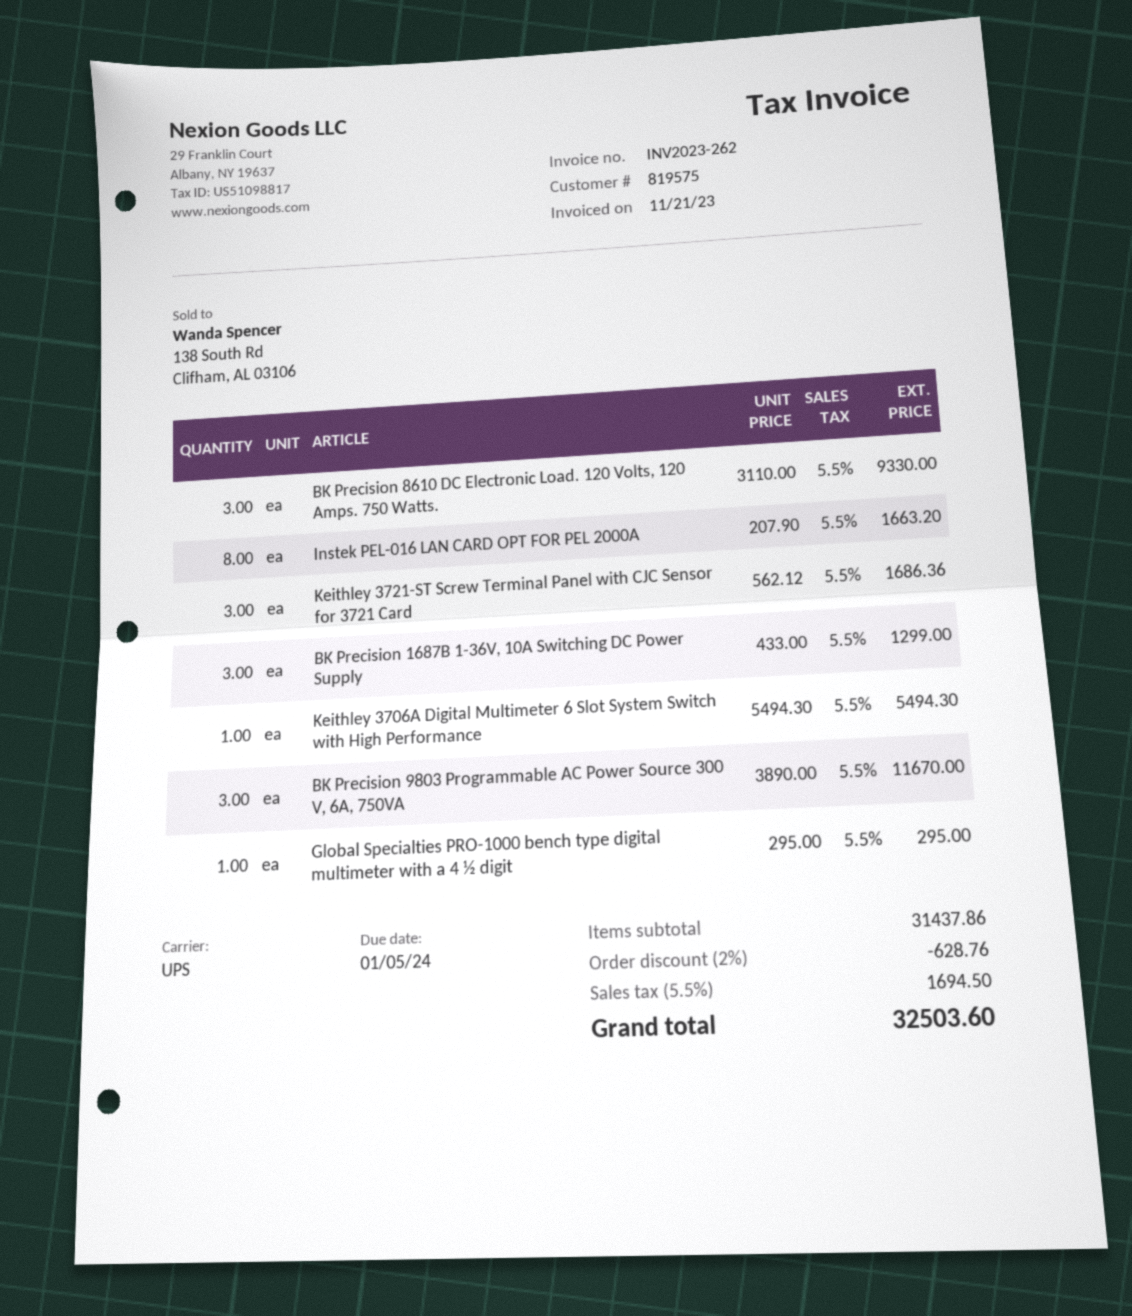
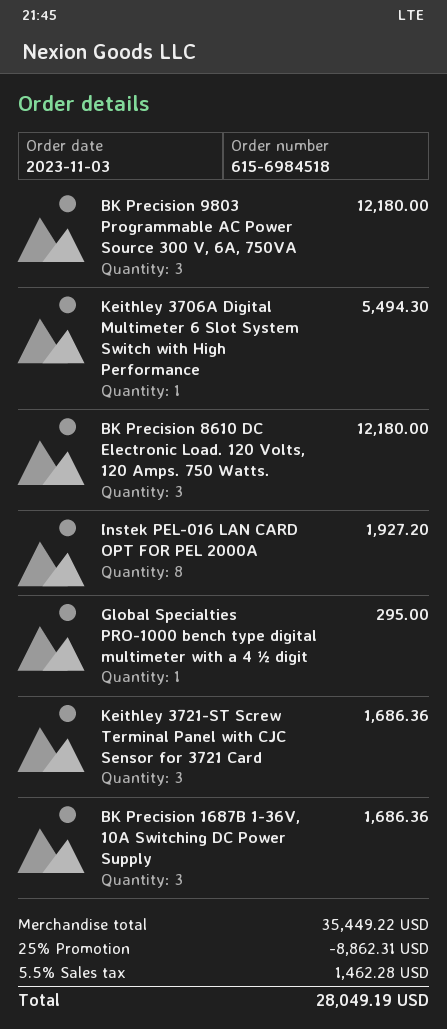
BK Precision 8610 DC Electronic Load. 120 Volts, 120 Amps. 750 Watts.: 3 for 9330.00 -> 3 for 12180.00
Instek PEL-016 LAN CARD OPT FOR PEL 2000A: 8 for 1663.20 -> 8 for 1927.20
BK Precision 1687B 1-36V, 10A Switching DC Power Supply: 3 for 1299.00 -> 3 for 1686.36
BK Precision 9803 Programmable AC Power Source 300 V, 6A, 750VA: 3 for 11670.00 -> 3 for 12180.00
subtotal: 31437.86 -> 35449.22
discount: 2% = 628.76 -> 25% = 8862.31
tax: 5.5% = 1694.50 -> 5.5% = 1462.28
total: 32503.60 -> 28049.19

